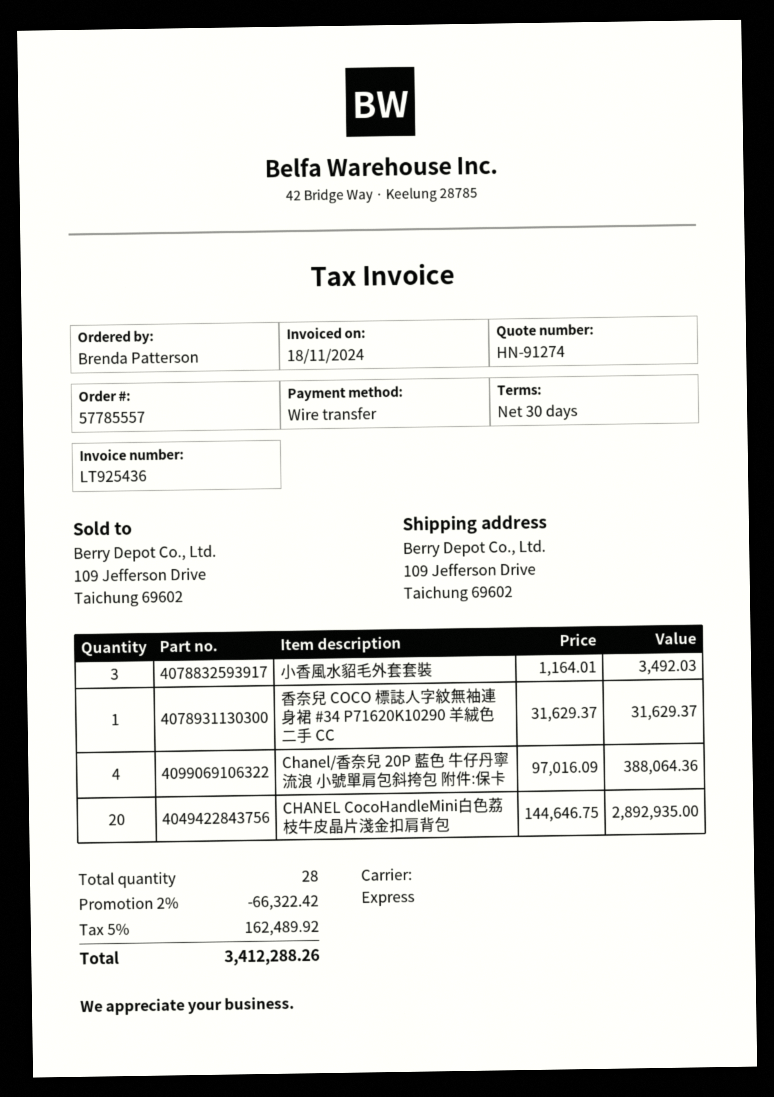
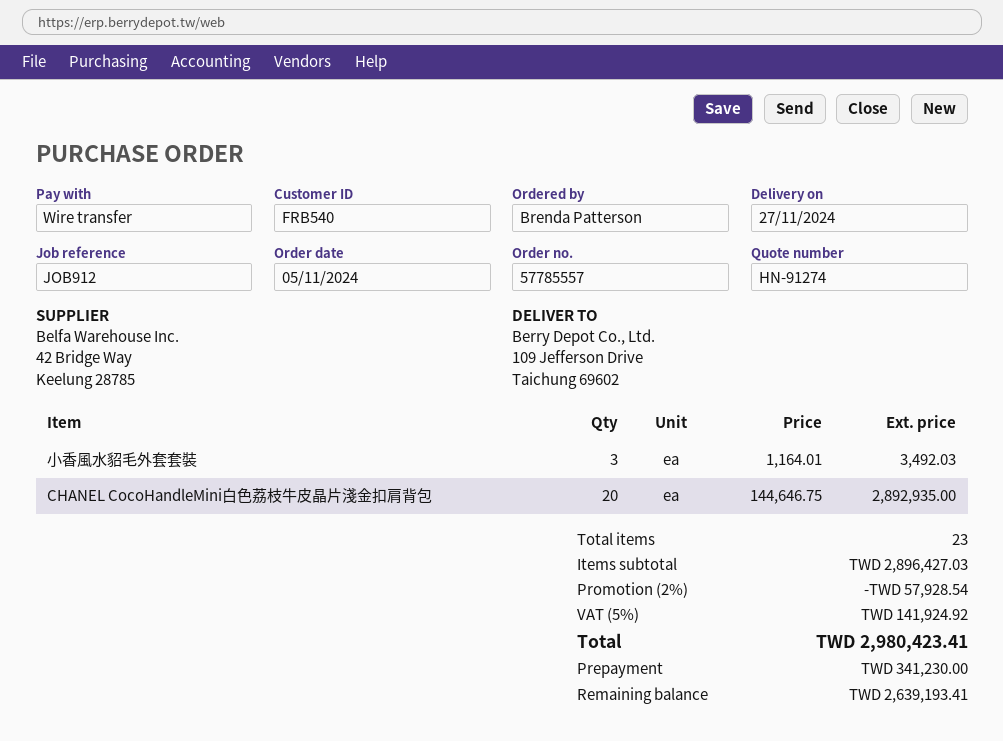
香奈兒 COCO 標誌人字紋無袖連身裙 #34 P71620K10290 羊絨色 二手 CC: 1 x 31629.37 = 31629.37 -> none
Chanel/香奈兒 20P 藍色 牛仔丹寧 流浪 小號單肩包斜挎包 附件:保卡: 4 x 97016.09 = 388064.36 -> none
total quantity: 28 -> 23
discount: 2% = 66322.42 -> 2% = 57928.54
tax: 5% = 162489.92 -> 5% = 141924.92
total: 3412288.26 -> 2980423.41

